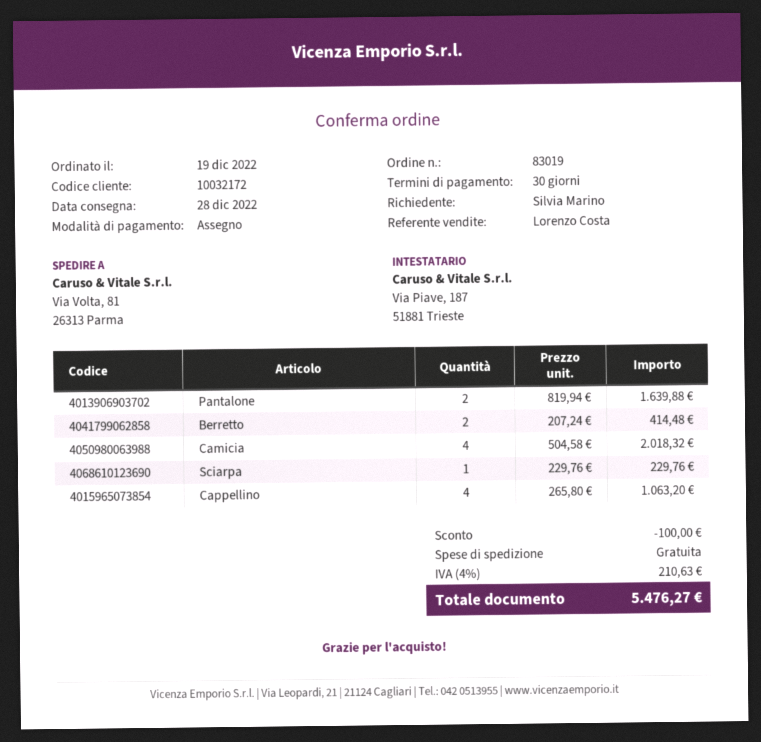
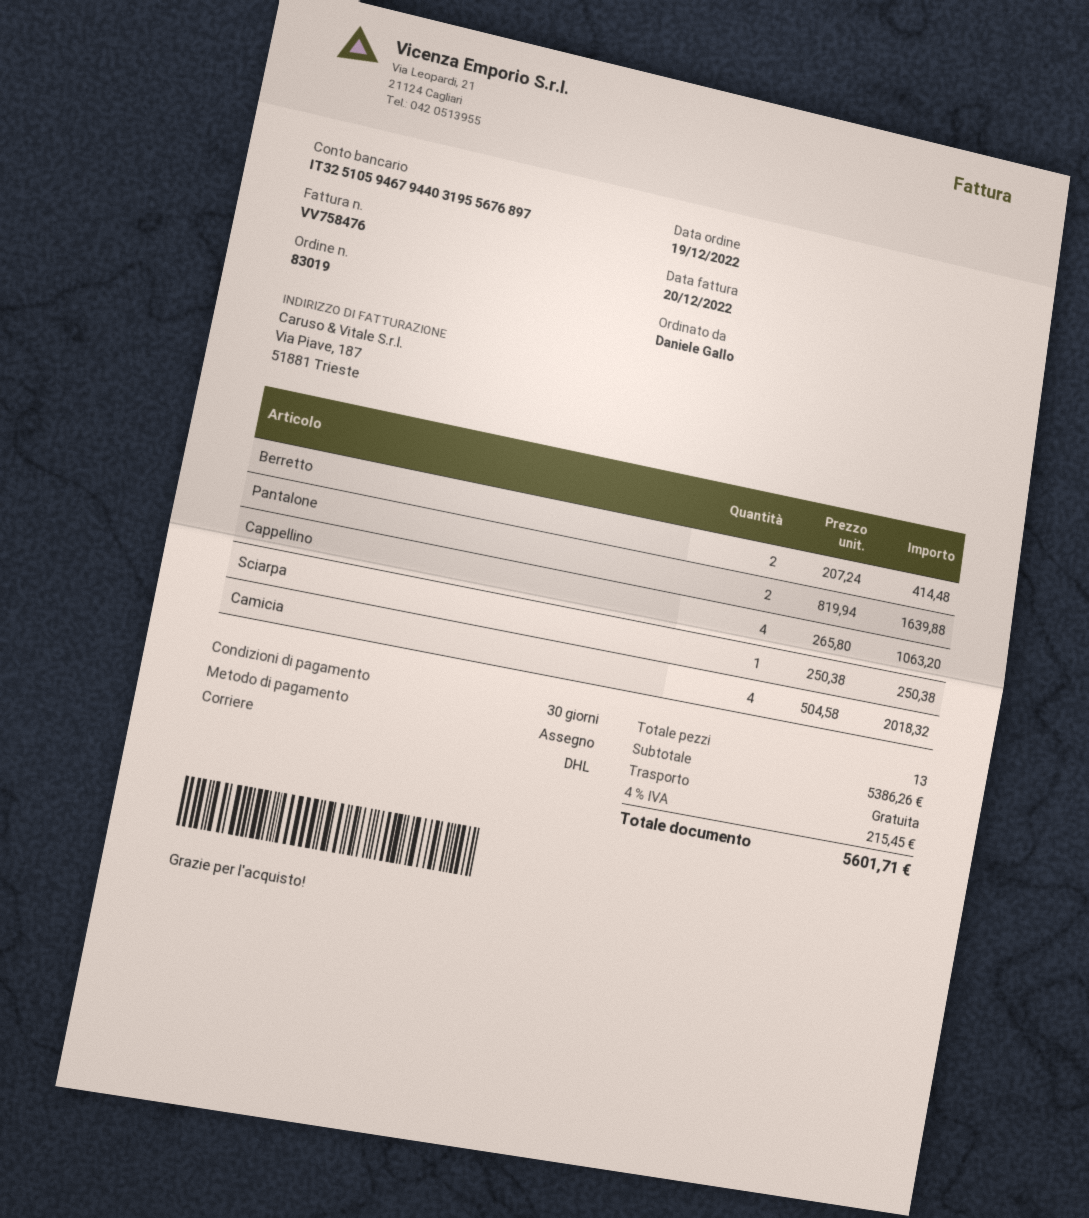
ordered by: Silvia Marino -> Daniele Gallo
Sciarpa: 1 x 229.76 = 229.76 -> 1 x 250.38 = 250.38
discount: 100.00 -> none
tax: 4% = 210.63 -> 4% = 215.45
total: 5476.27 -> 5601.71

